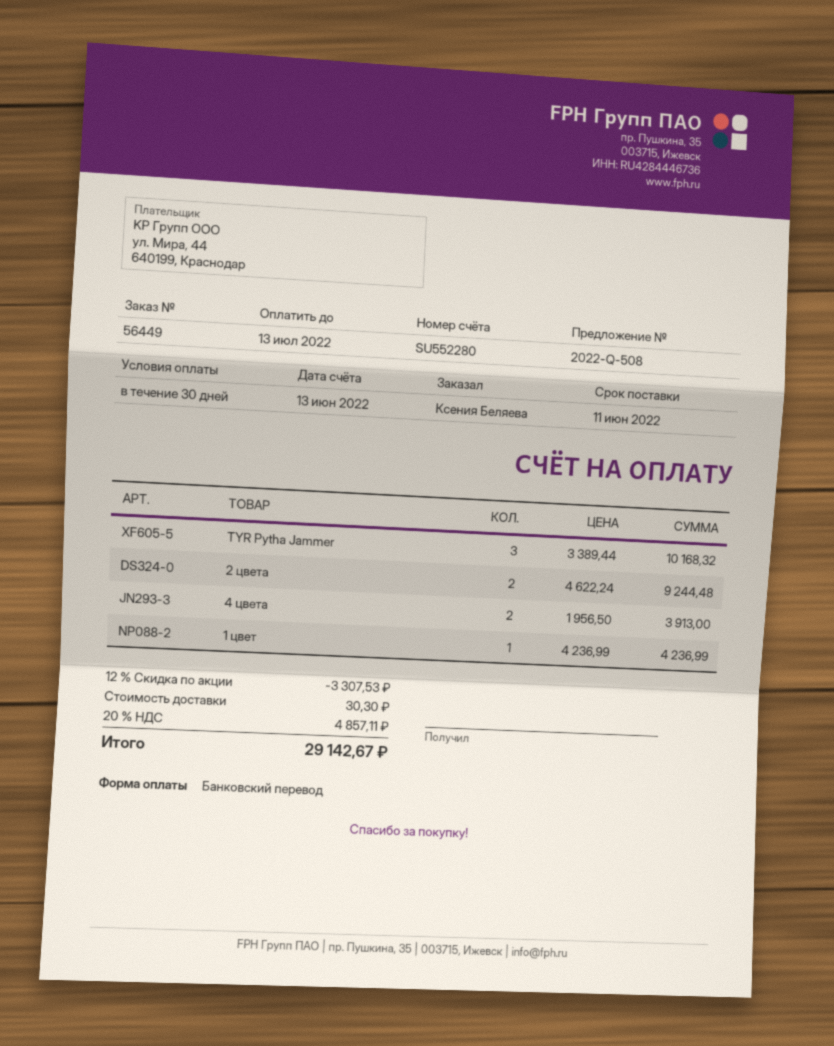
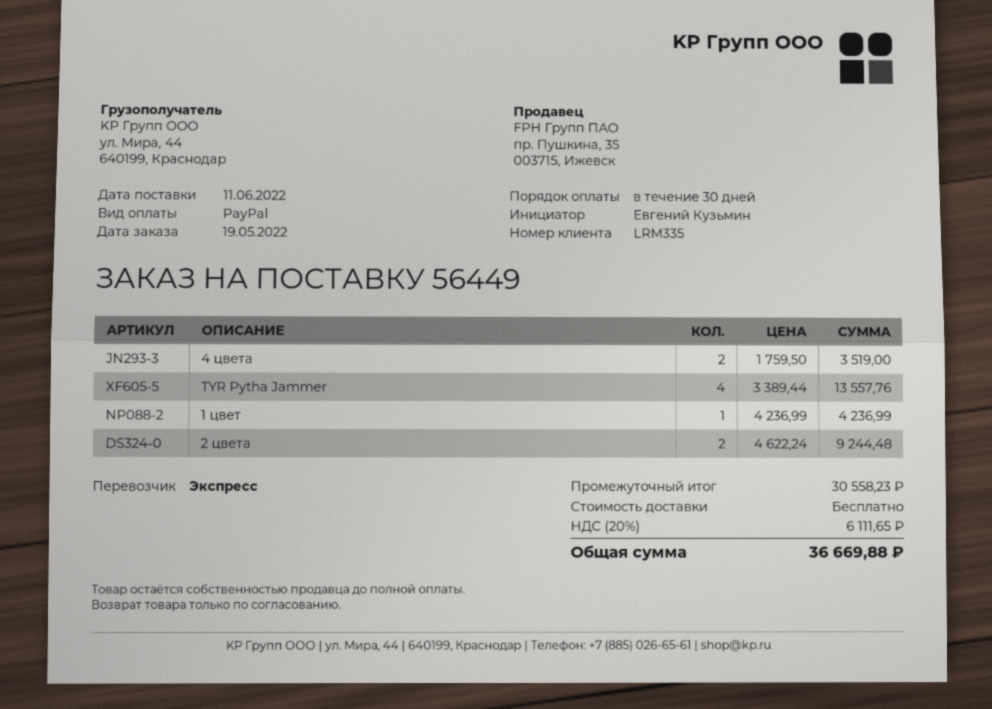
ordered by: Ксения Беляева -> Евгений Кузьмин
payment method: bank transfer -> PayPal
TYR Pytha Jammer: 3 x 3389.44 = 10168.32 -> 4 x 3389.44 = 13557.76
4 цвета: 2 x 1956.50 = 3913.00 -> 2 x 1759.50 = 3519.00
discount: 12% = 3307.53 -> none
shipping: 30.30 -> 0.00
tax: 20% = 4857.11 -> 20% = 6111.65
total: 29142.67 -> 36669.88

